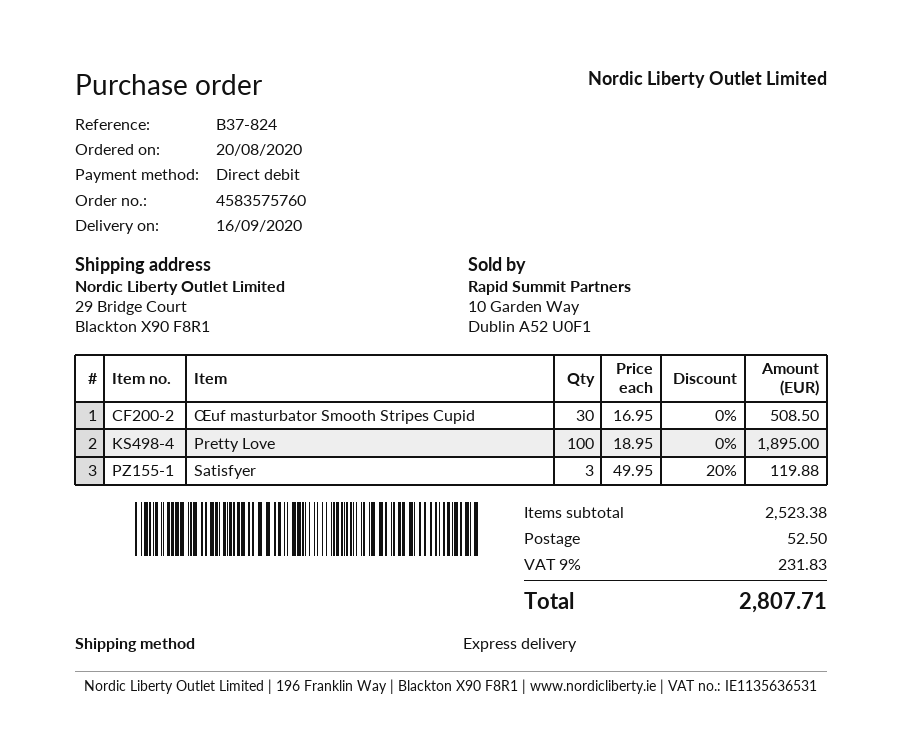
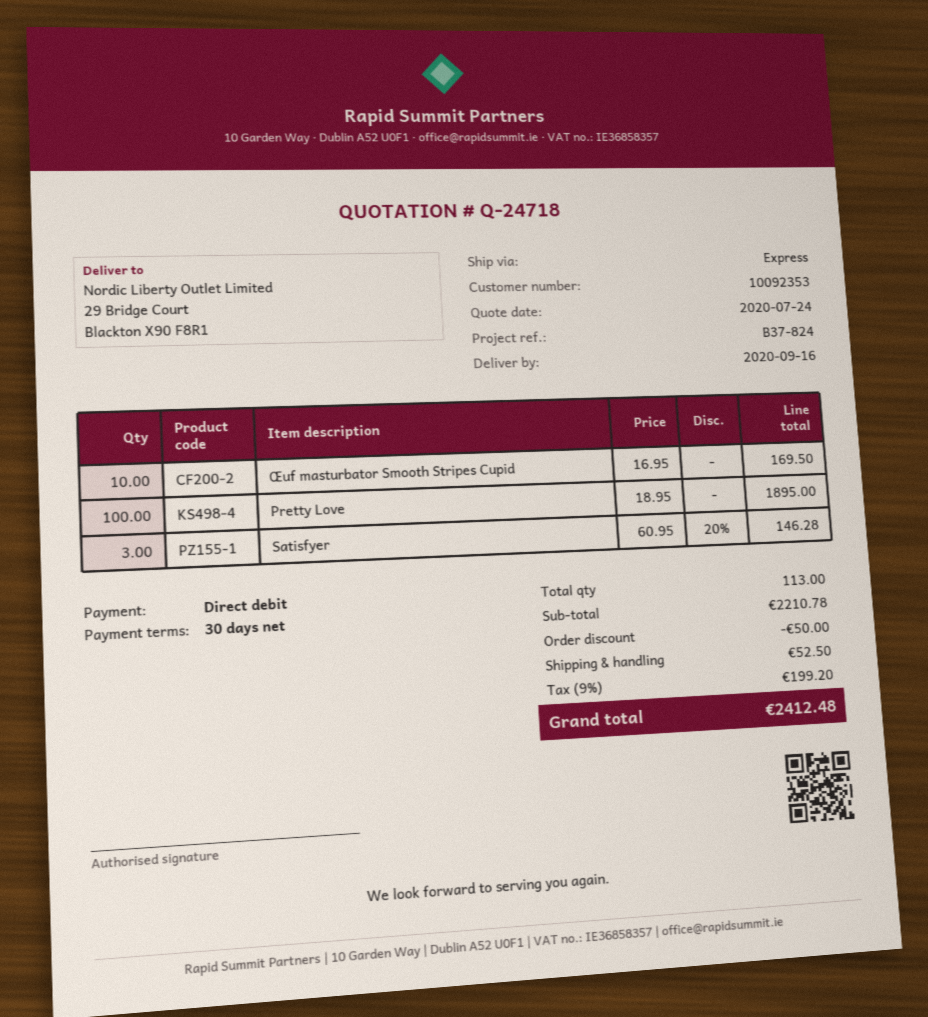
Œuf masturbator Smooth Stripes Cupid: 30 x 16.95 = 508.50 -> 10 x 16.95 = 169.50
Satisfyer: 3 x 49.95 - 20% = 119.88 -> 3 x 60.95 - 20% = 146.28
subtotal: 2523.38 -> 2210.78
discount: none -> 50.00
tax: 9% = 231.83 -> 9% = 199.20
total: 2807.71 -> 2412.48

